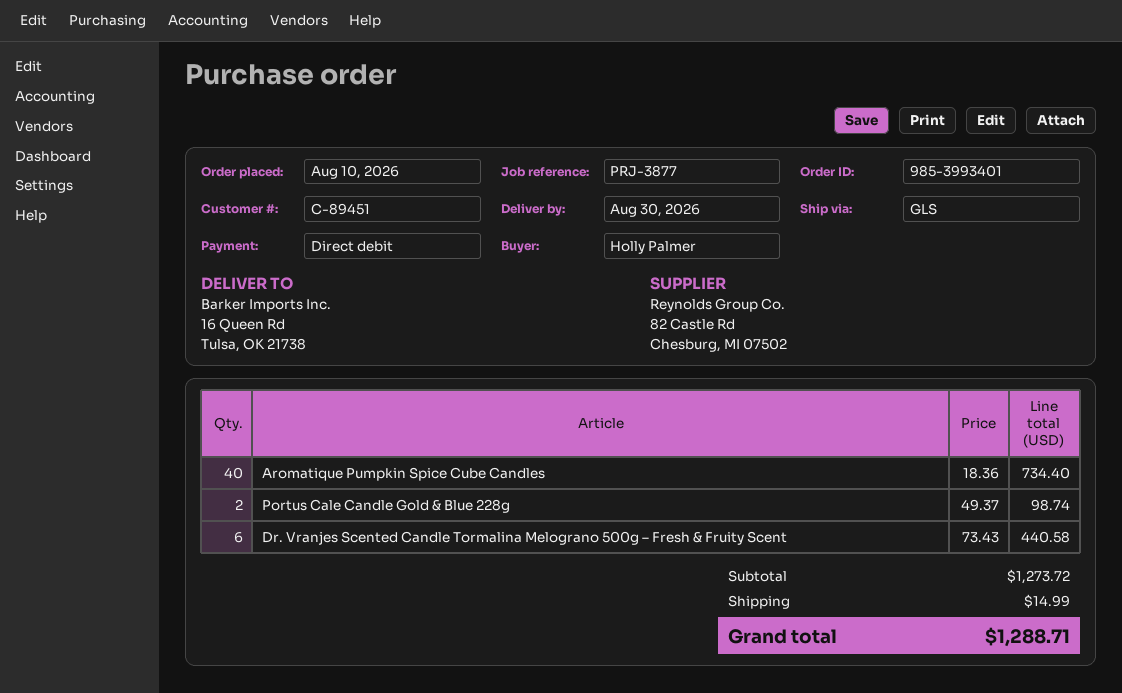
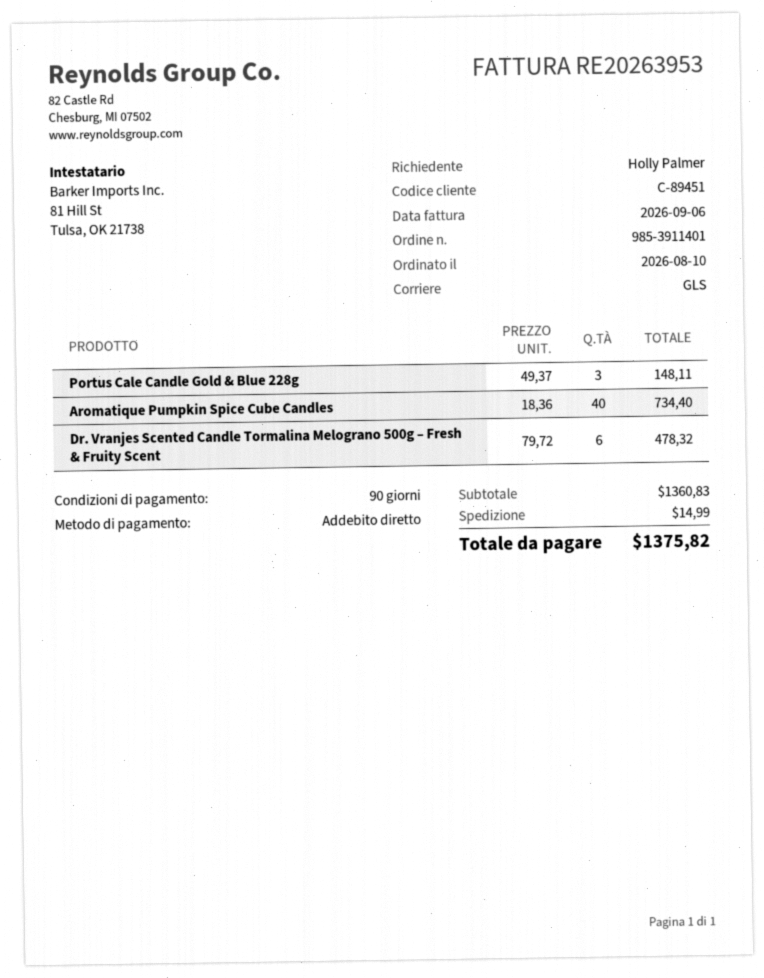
order number: 985-3993401 -> 985-3911401
Portus Cale Candle Gold & Blue 228g: 2 x 49.37 = 98.74 -> 3 x 49.37 = 148.11
Dr. Vranjes Scented Candle Tormalina Melograno 500g – Fresh & Fruity Scent: 6 x 73.43 = 440.58 -> 6 x 79.72 = 478.32
subtotal: 1273.72 -> 1360.83
total: 1288.71 -> 1375.82

